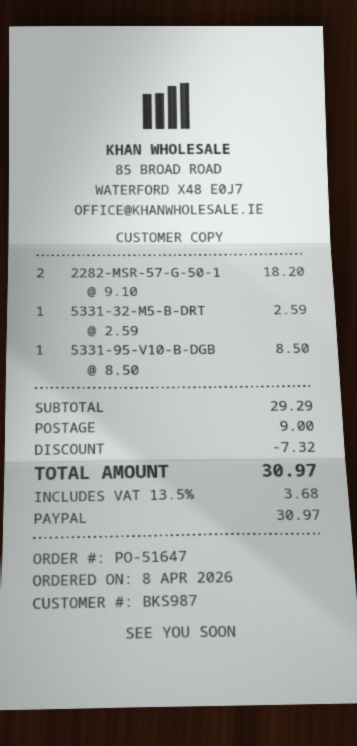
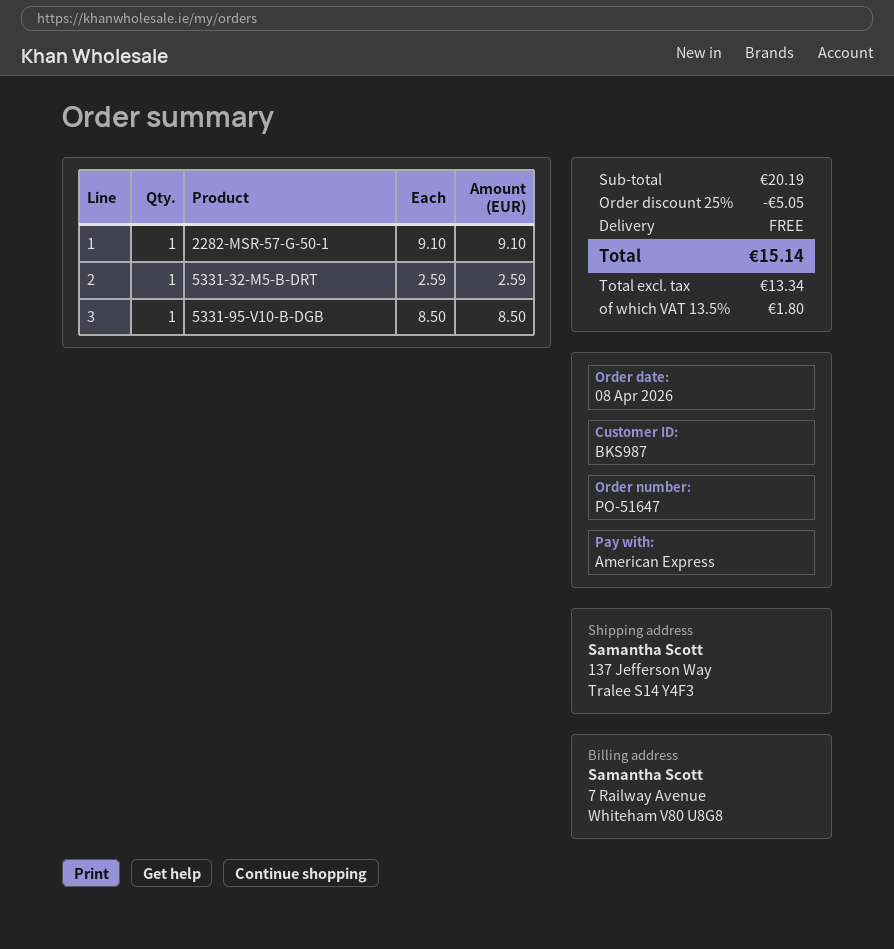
payment method: PayPal -> American Express
2282-MSR-57-G-50-1: 2 x 9.10 = 18.20 -> 1 x 9.10 = 9.10
subtotal: 29.29 -> 20.19
discount: 7.32 -> 5.05
shipping: 9.00 -> 0.00
tax: 13.5% = 3.68 -> 13.5% = 1.80
total: 30.97 -> 15.14

